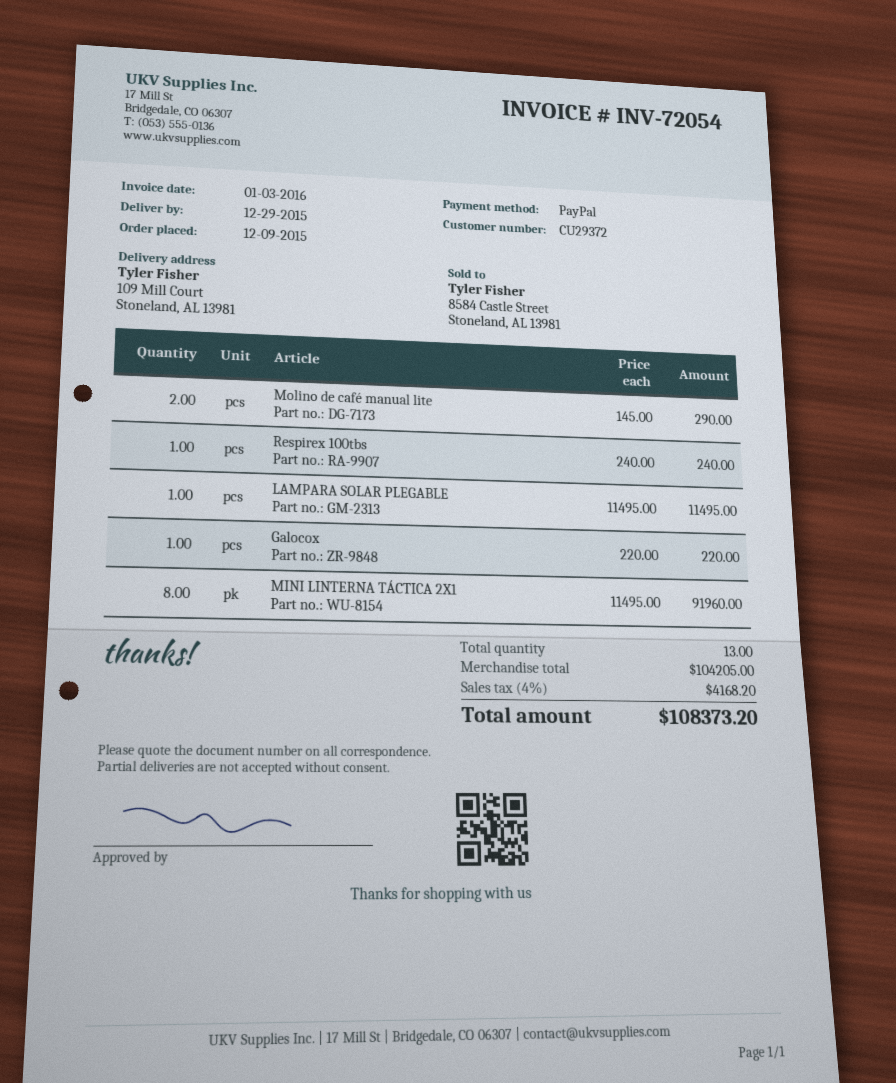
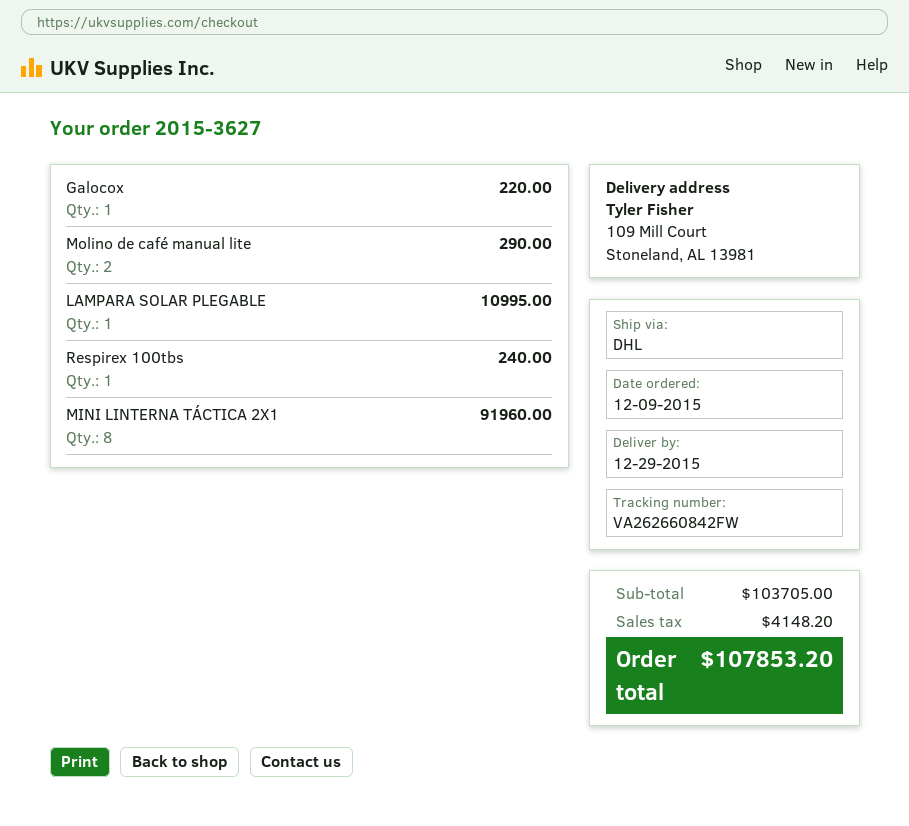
LAMPARA SOLAR PLEGABLE: 1 for 11495.00 -> 1 for 10995.00
subtotal: 104205.00 -> 103705.00
tax: 4168.20 -> 4148.20
total: 108373.20 -> 107853.20

